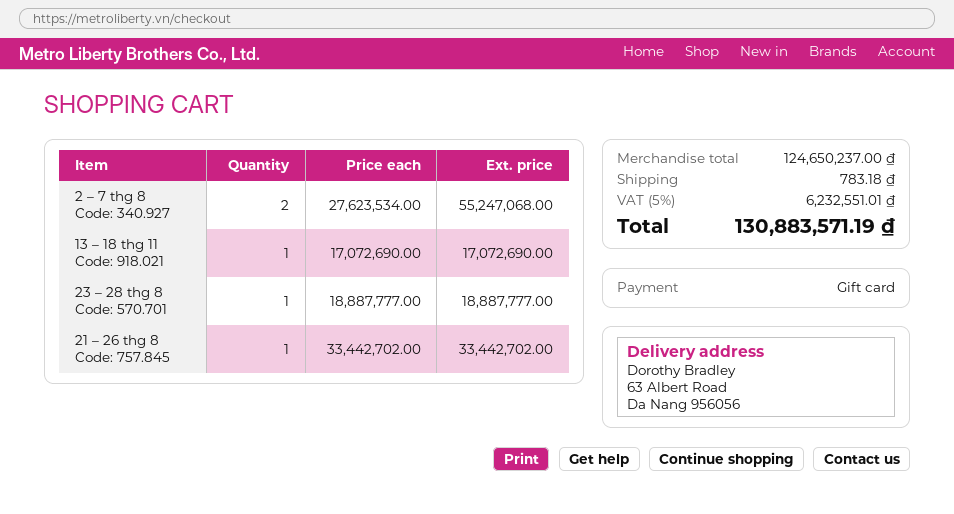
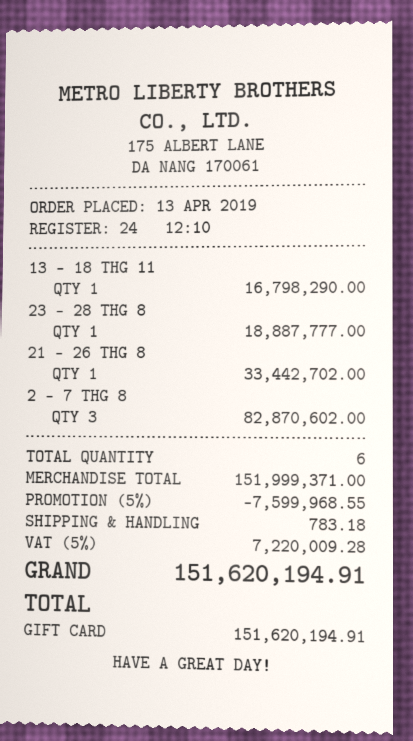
2 – 7 thg 8: 2 for 55247068.00 -> 3 for 82870602.00
13 – 18 thg 11: 1 for 17072690.00 -> 1 for 16798290.00
subtotal: 124650237.00 -> 151999371.00
discount: none -> 5% = 7599968.55
tax: 5% = 6232551.01 -> 5% = 7220009.28
total: 130883571.19 -> 151620194.91

